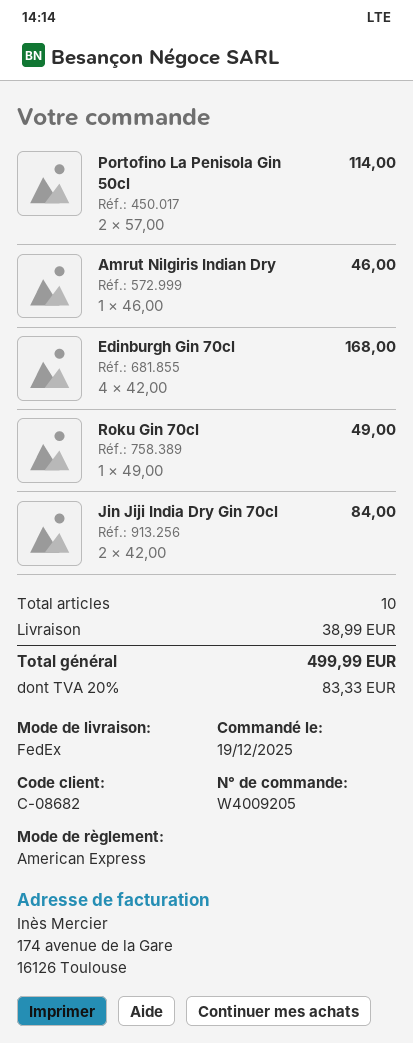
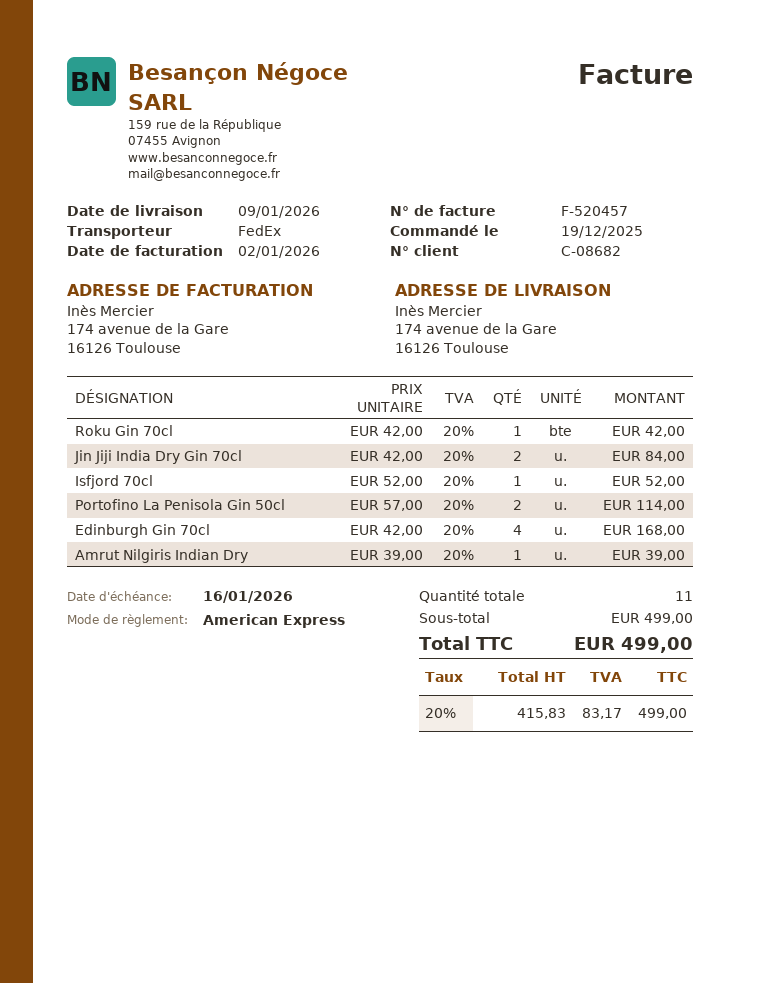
Amrut Nilgiris Indian Dry: 1 x 46.00 = 46.00 -> 1 x 39.00 = 39.00
Roku Gin 70cl: 1 x 49.00 = 49.00 -> 1 x 42.00 = 42.00
Isfjord 70cl: none -> 1 x 52.00 = 52.00
total quantity: 10 -> 11
shipping: 38.99 -> none
tax: 20% = 83.33 -> 20% = 83.17
total: 499.99 -> 499.00

